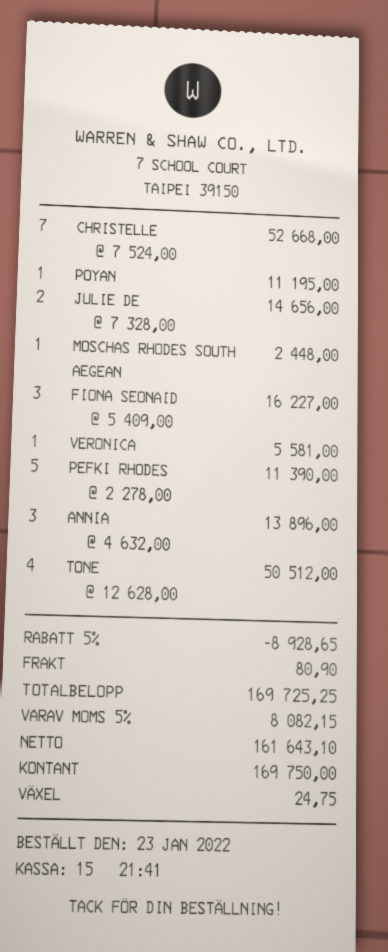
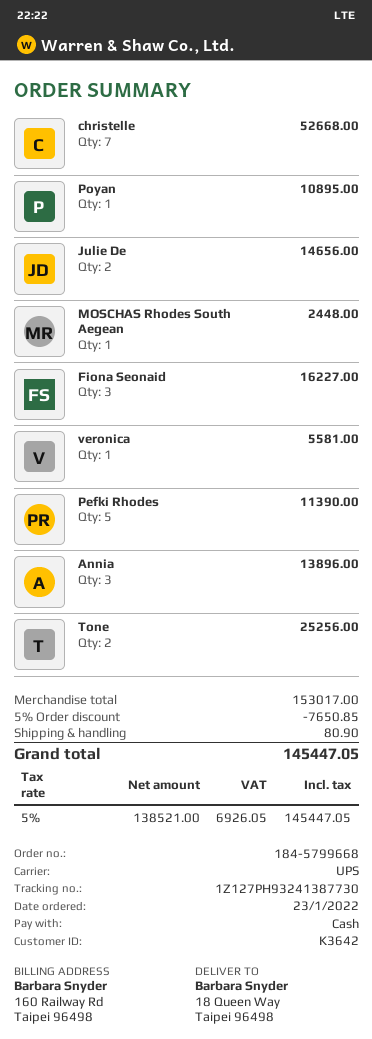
POYAN: 1 for 11195.00 -> 1 for 10895.00
TONE: 4 for 50512.00 -> 2 for 25256.00
discount: 5% = 8928.65 -> 5% = 7650.85
net: 161643.10 -> 138521.00
tax: 5% = 8082.15 -> 5% = 6926.05
total: 169725.25 -> 145447.05

